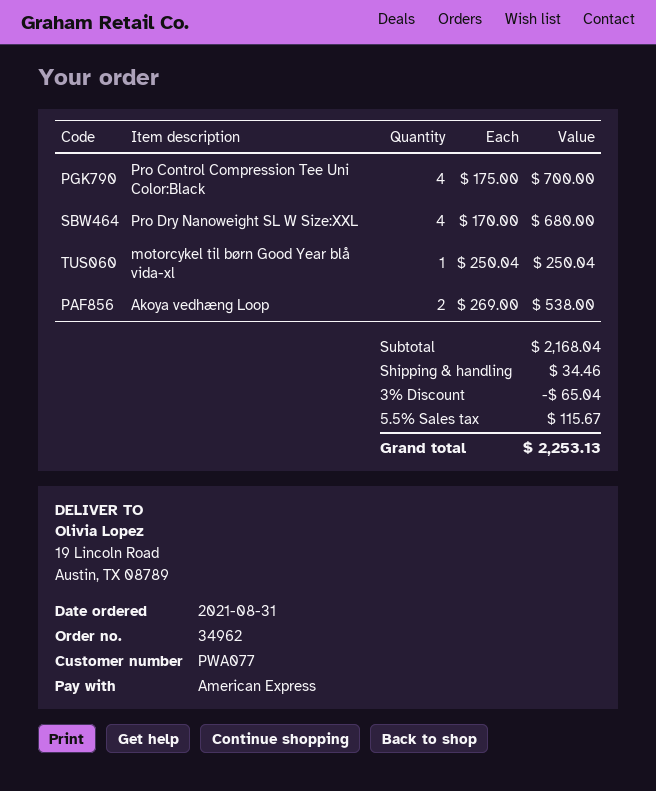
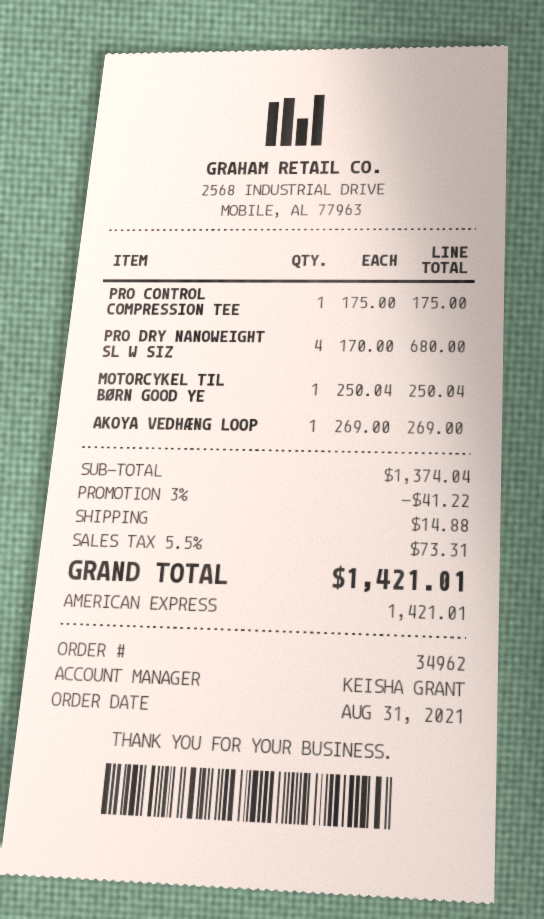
Pro Control Compression Tee Uni Color:Black: 4 x 175.00 = 700.00 -> 1 x 175.00 = 175.00
Akoya vedhæng Loop: 2 x 269.00 = 538.00 -> 1 x 269.00 = 269.00
subtotal: 2168.04 -> 1374.04
discount: 3% = 65.04 -> 3% = 41.22
shipping: 34.46 -> 14.88
tax: 5.5% = 115.67 -> 5.5% = 73.31
total: 2253.13 -> 1421.01

